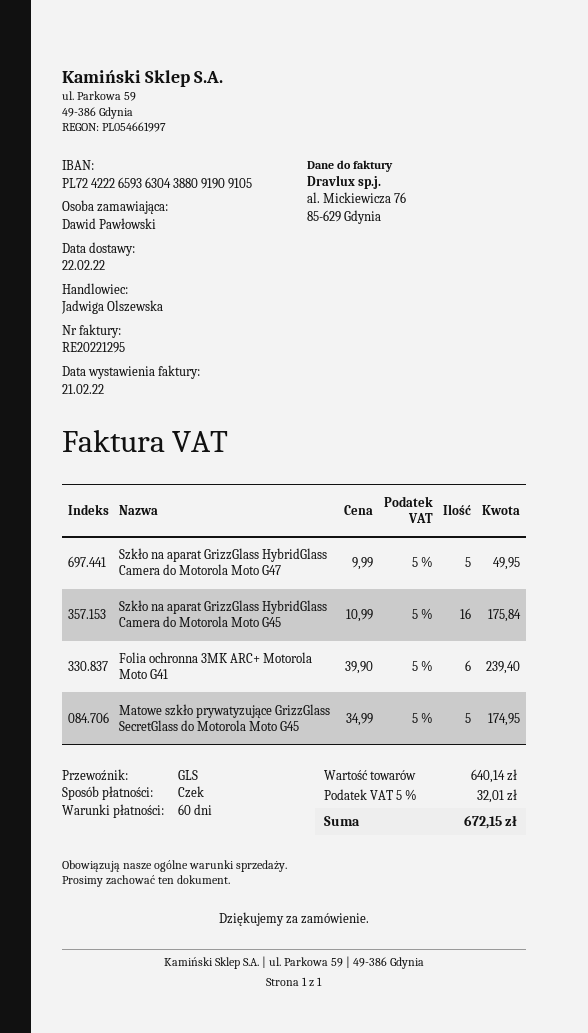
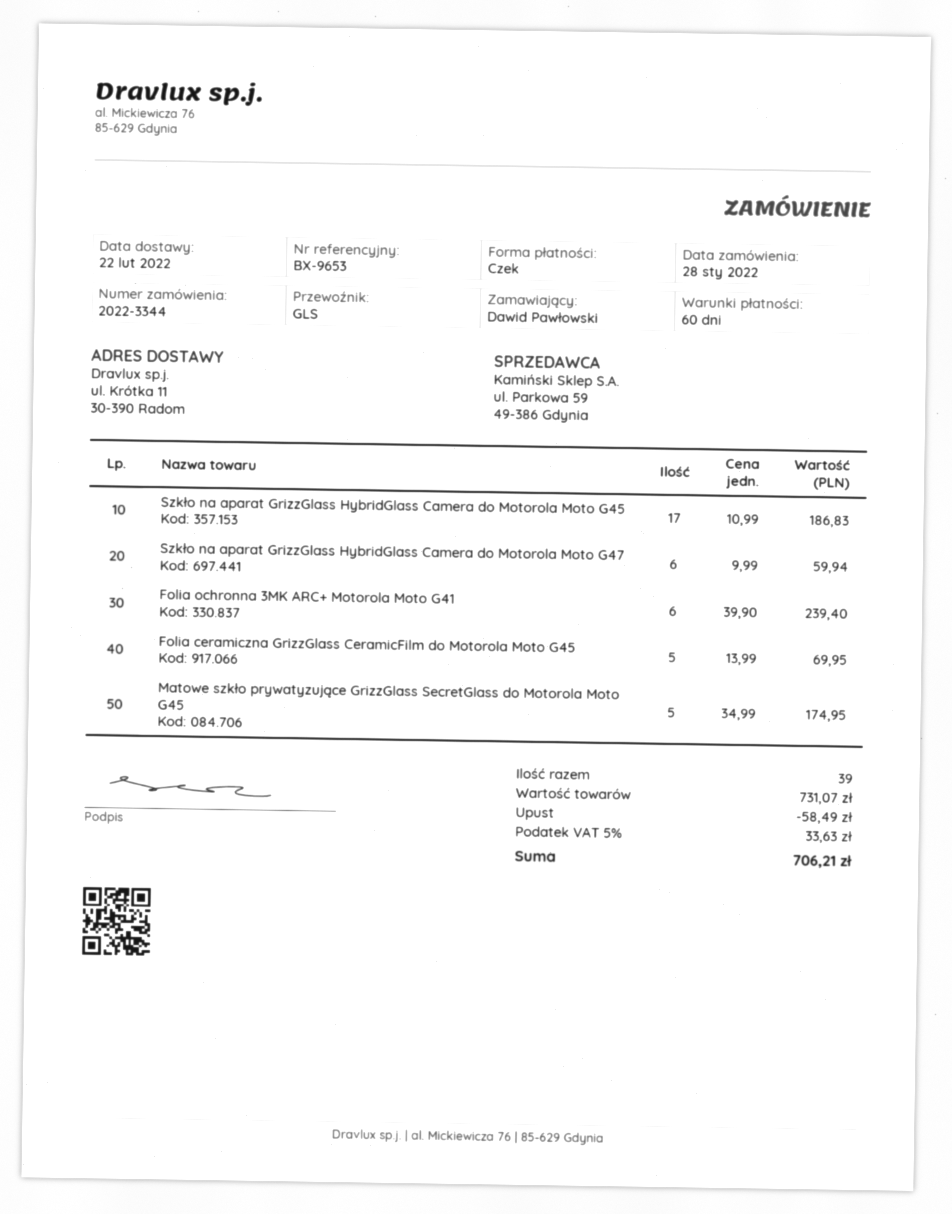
Szkło na aparat GrizzGlass HybridGlass Camera do Motorola Moto G47: 5 x 9.99 = 49.95 -> 6 x 9.99 = 59.94
Szkło na aparat GrizzGlass HybridGlass Camera do Motorola Moto G45: 16 x 10.99 = 175.84 -> 17 x 10.99 = 186.83
Folia ceramiczna GrizzGlass CeramicFilm do Motorola Moto G45: none -> 5 x 13.99 = 69.95
subtotal: 640.14 -> 731.07
discount: none -> 58.49
tax: 5% = 32.01 -> 5% = 33.63
total: 672.15 -> 706.21

